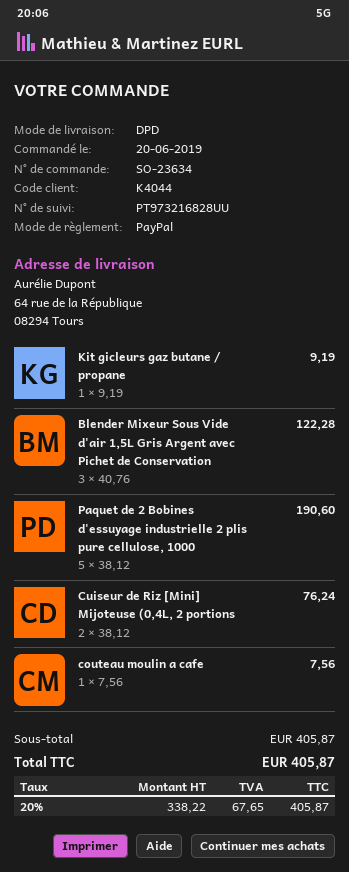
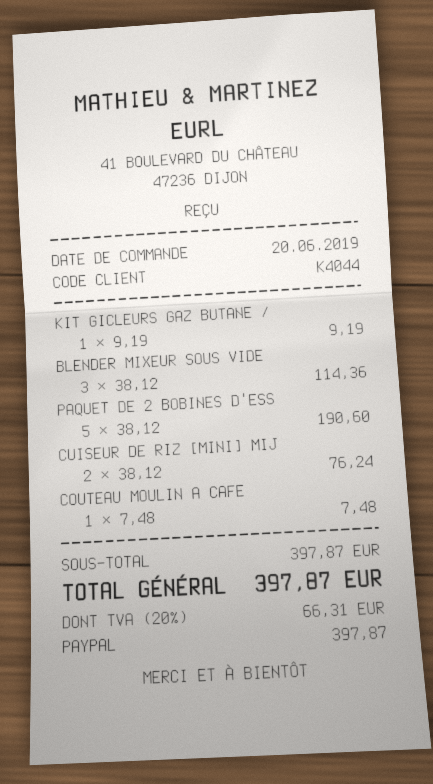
Blender Mixeur Sous Vide d'air 1,5L Gris Argent avec Pichet de Conservation: 3 x 40.76 = 122.28 -> 3 x 38.12 = 114.36
couteau moulin a cafe: 1 x 7.56 = 7.56 -> 1 x 7.48 = 7.48
subtotal: 405.87 -> 397.87
tax: 20% = 67.65 -> 20% = 66.31
total: 405.87 -> 397.87

